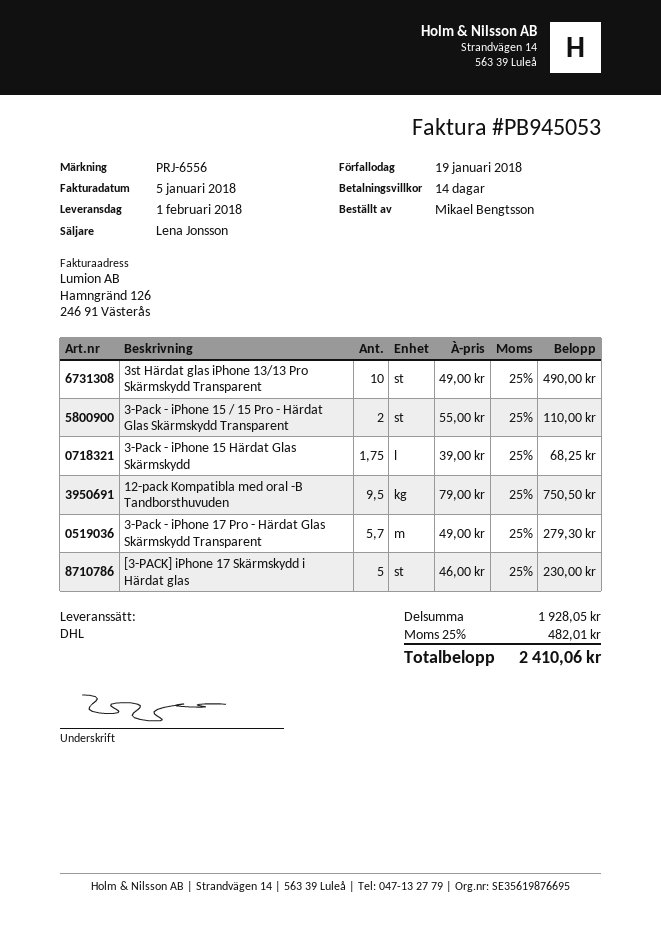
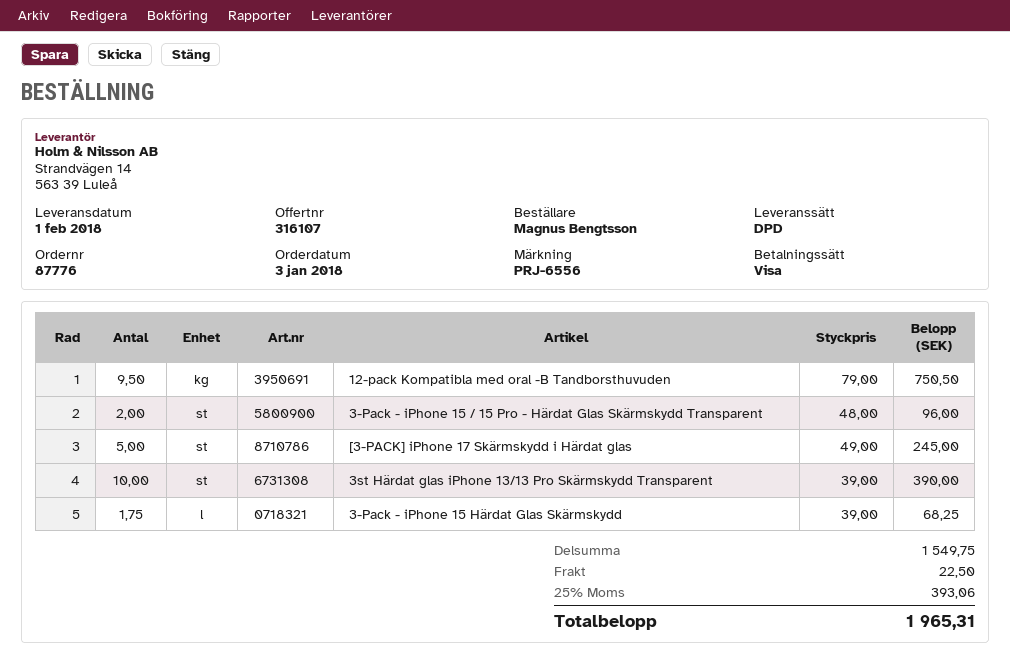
ordered by: Mikael Bengtsson -> Magnus Bengtsson
shipping method: DHL -> DPD
3st Härdat glas iPhone 13/13 Pro Skärmskydd Transparent: 10 x 49.00 = 490.00 -> 10 x 39.00 = 390.00
3-Pack - iPhone 15 / 15 Pro - Härdat Glas Skärmskydd Transparent: 2 x 55.00 = 110.00 -> 2 x 48.00 = 96.00
3-Pack - iPhone 17 Pro - Härdat Glas Skärmskydd Transparent: 5.7 x 49.00 = 279.30 -> none
[3-PACK] iPhone 17 Skärmskydd i Härdat glas: 5 x 46.00 = 230.00 -> 5 x 49.00 = 245.00
subtotal: 1928.05 -> 1549.75
shipping: none -> 22.50
tax: 25% = 482.01 -> 25% = 393.06
total: 2410.06 -> 1965.31

